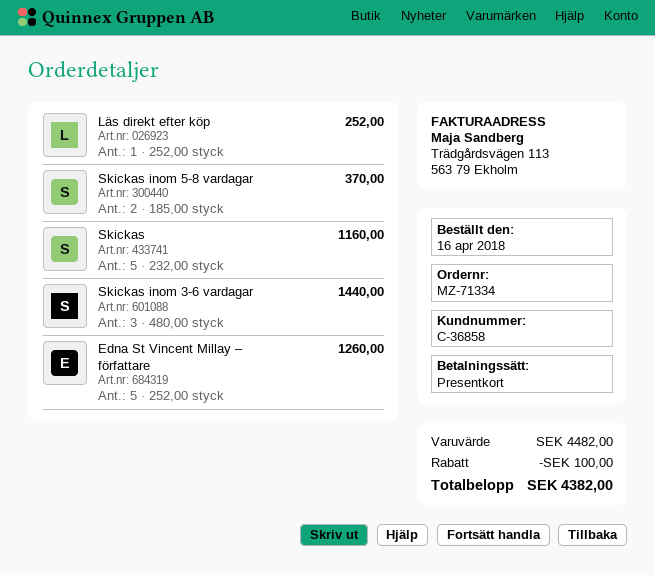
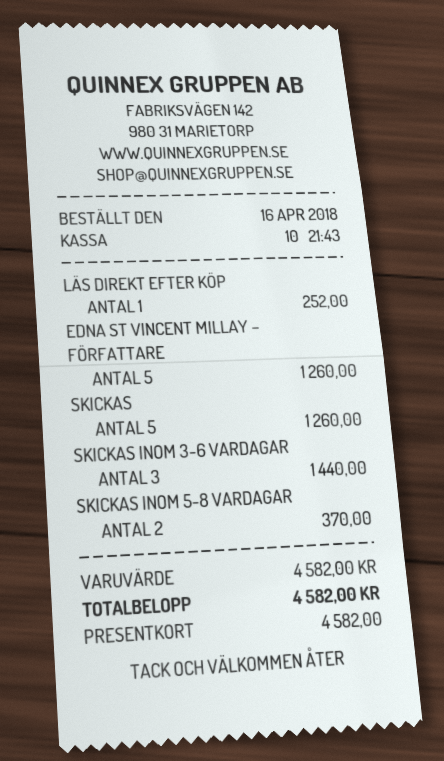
Skickas: 5 for 1160.00 -> 5 for 1260.00
subtotal: 4482.00 -> 4582.00
discount: 100.00 -> none
total: 4382.00 -> 4582.00

